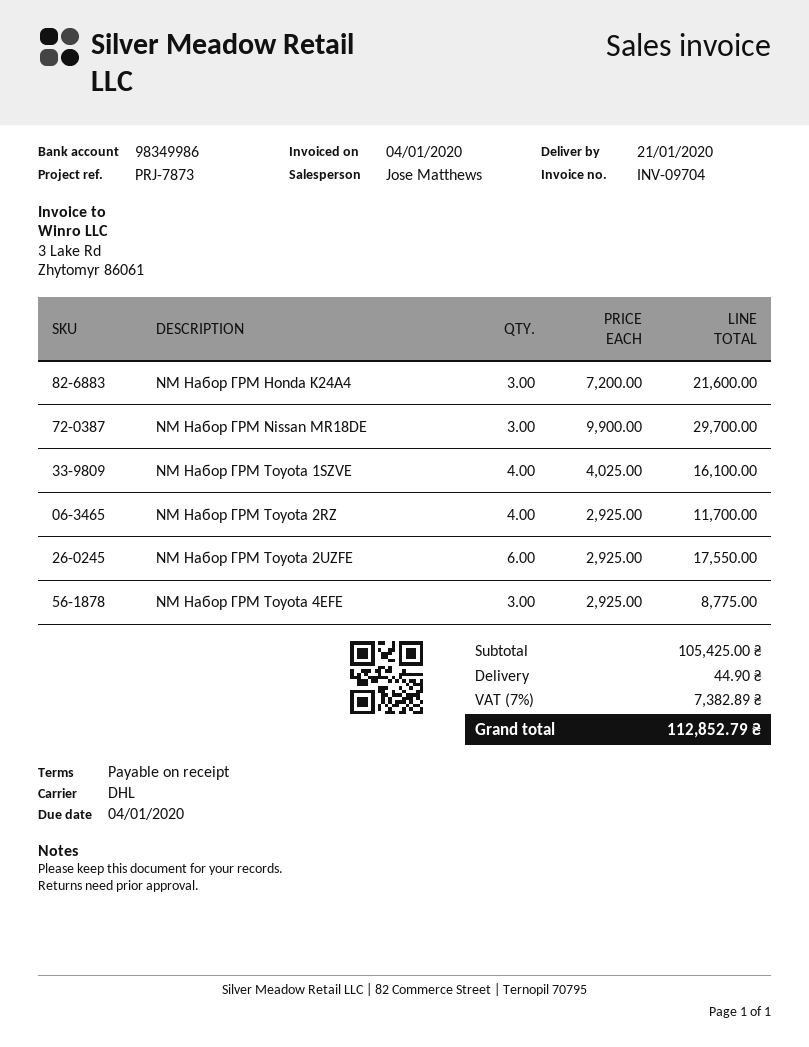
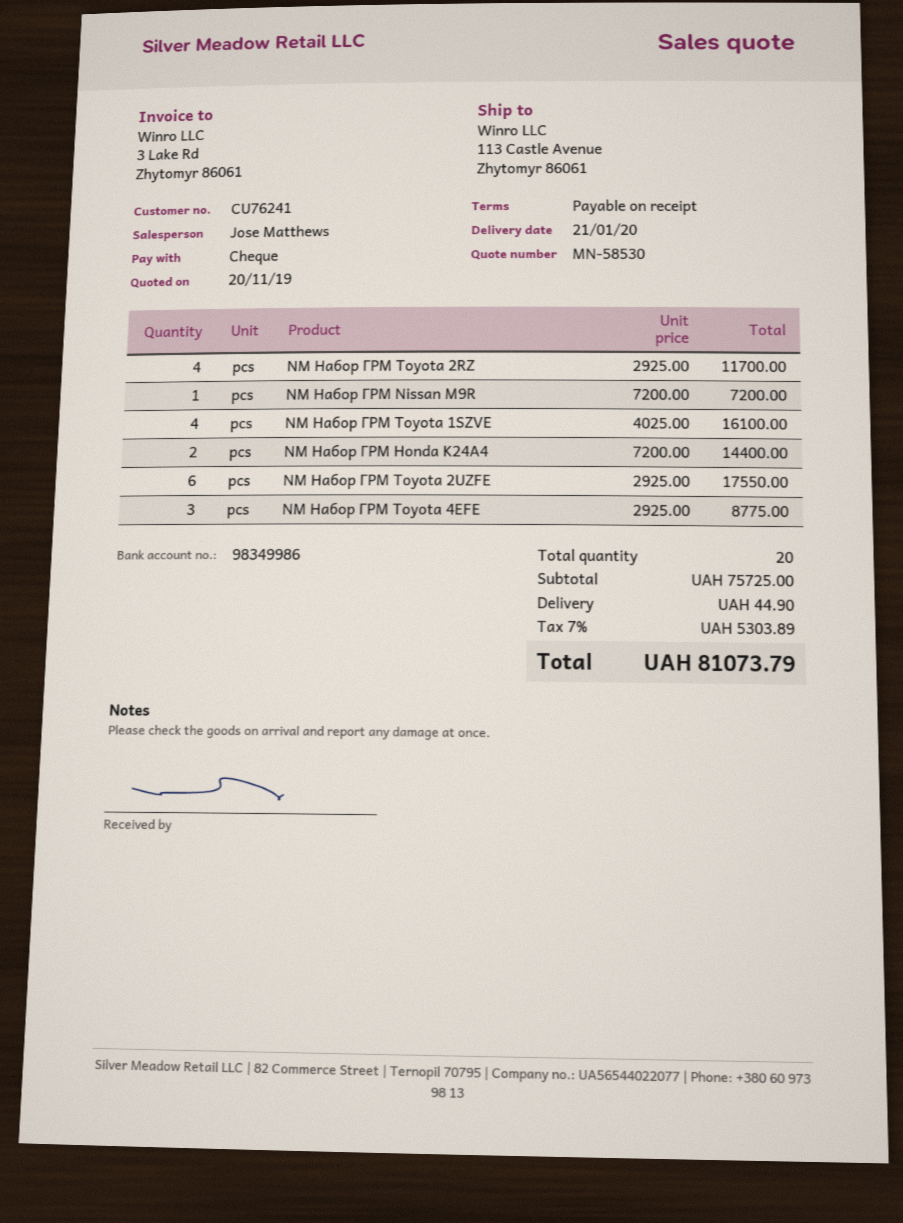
NM Набор ГРМ Honda K24A4: 3 x 7200.00 = 21600.00 -> 2 x 7200.00 = 14400.00
NM Набор ГРМ Nissan MR18DE: 3 x 9900.00 = 29700.00 -> none
NM Набор ГРМ Nissan M9R: none -> 1 x 7200.00 = 7200.00
subtotal: 105425.00 -> 75725.00
tax: 7% = 7382.89 -> 7% = 5303.89
total: 112852.79 -> 81073.79

